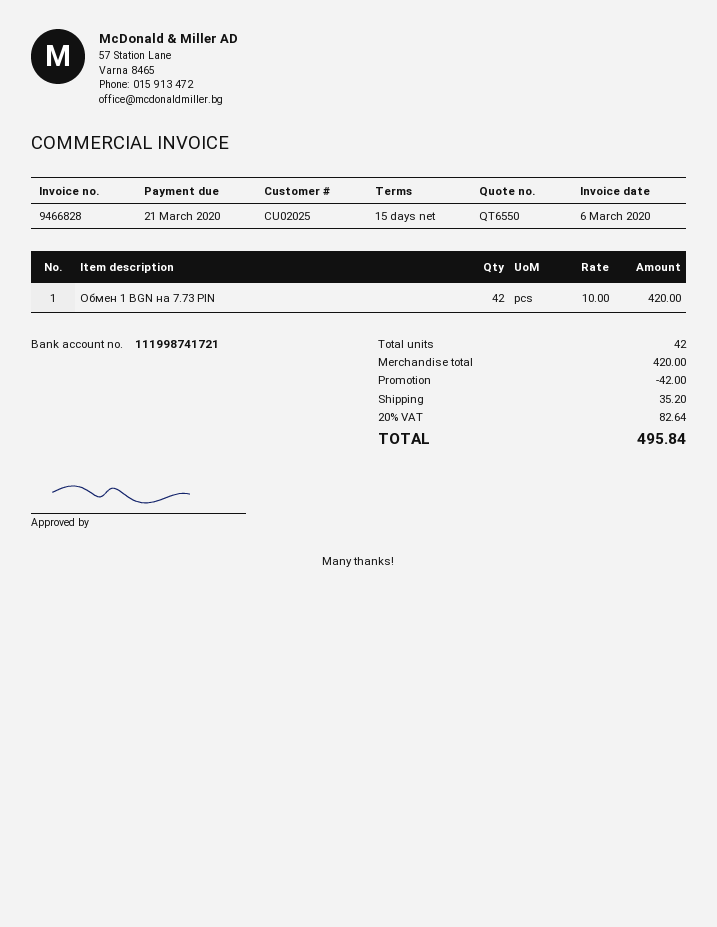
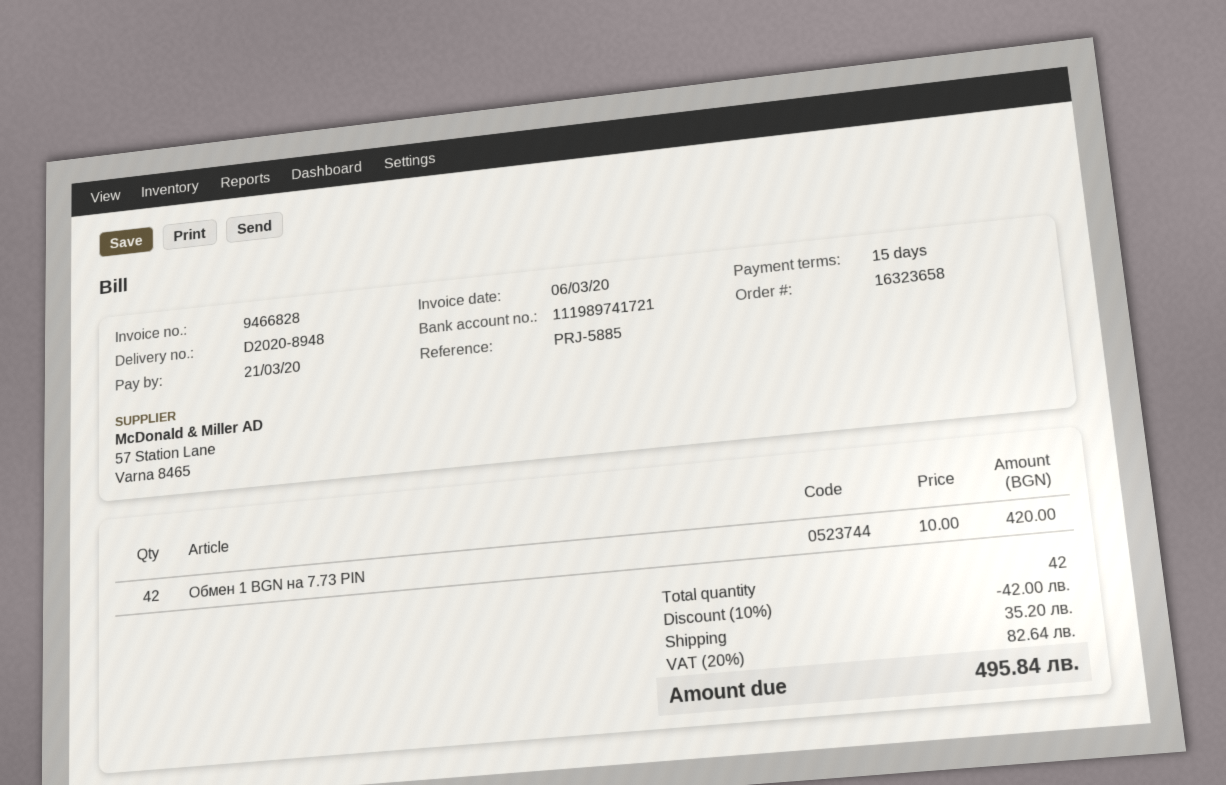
bank account: 111998741721 -> 111989741721

